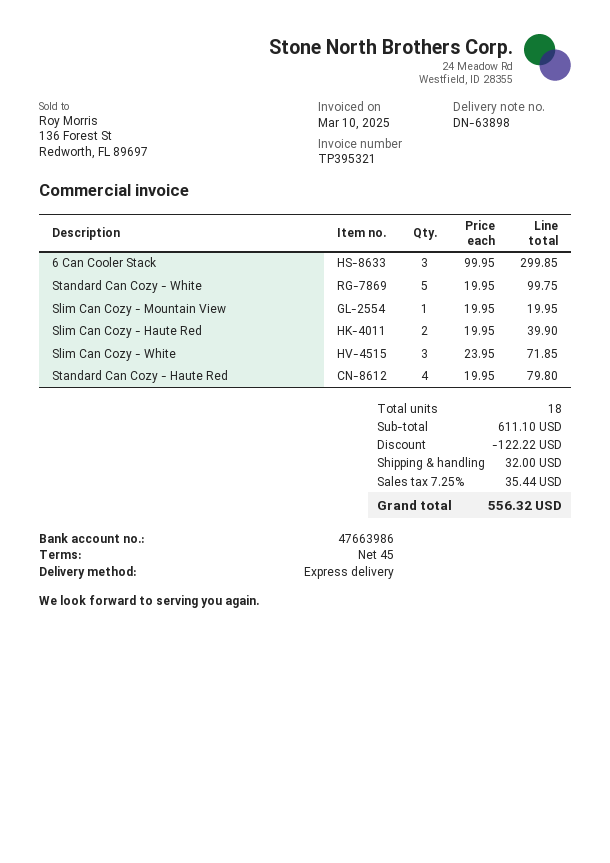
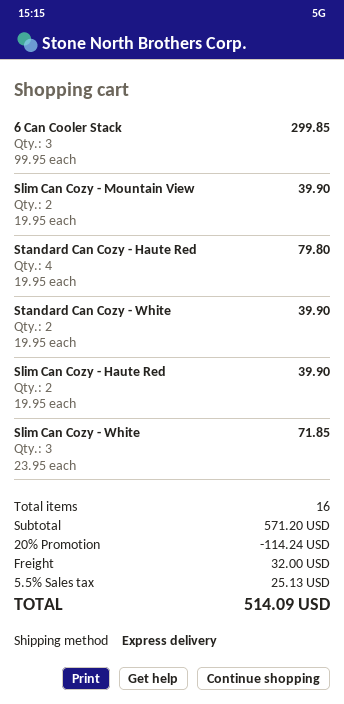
Standard Can Cozy - White: 5 x 19.95 = 99.75 -> 2 x 19.95 = 39.90
Slim Can Cozy - Mountain View: 1 x 19.95 = 19.95 -> 2 x 19.95 = 39.90
total quantity: 18 -> 16
subtotal: 611.10 -> 571.20
discount: 122.22 -> 114.24
tax: 7.25% = 35.44 -> 5.5% = 25.13
total: 556.32 -> 514.09

